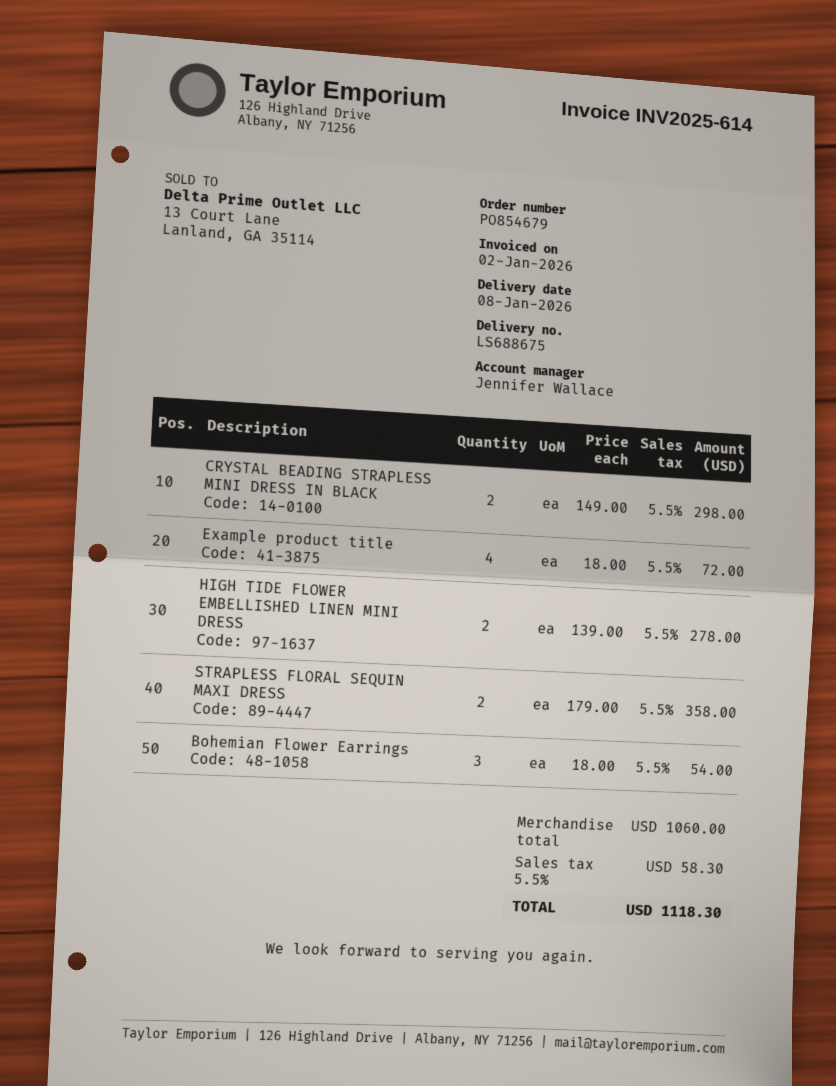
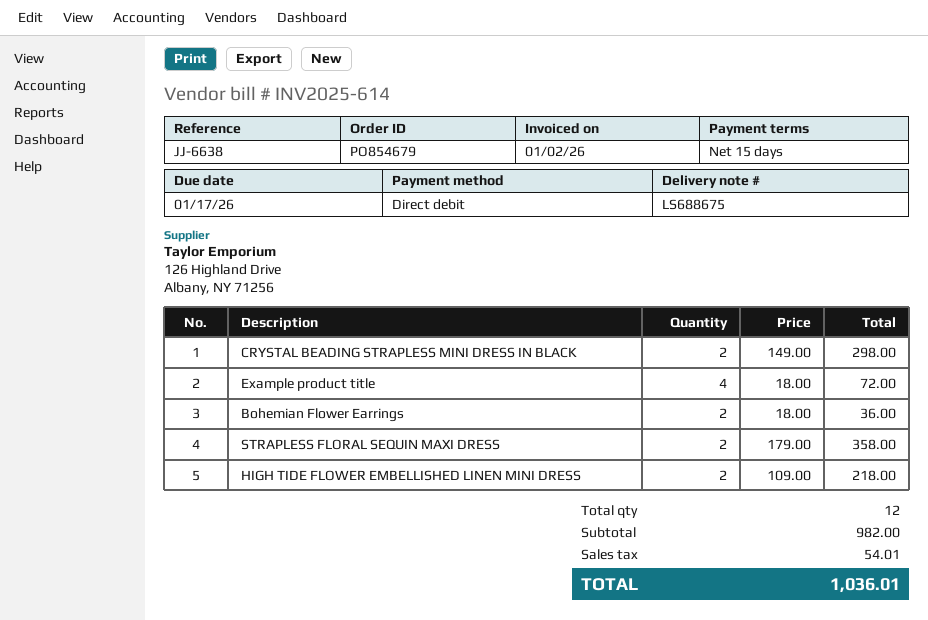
HIGH TIDE FLOWER EMBELLISHED LINEN MINI DRESS: 2 x 139.00 = 278.00 -> 2 x 109.00 = 218.00
Bohemian Flower Earrings: 3 x 18.00 = 54.00 -> 2 x 18.00 = 36.00
subtotal: 1060.00 -> 982.00
tax: 58.30 -> 54.01
total: 1118.30 -> 1036.01

